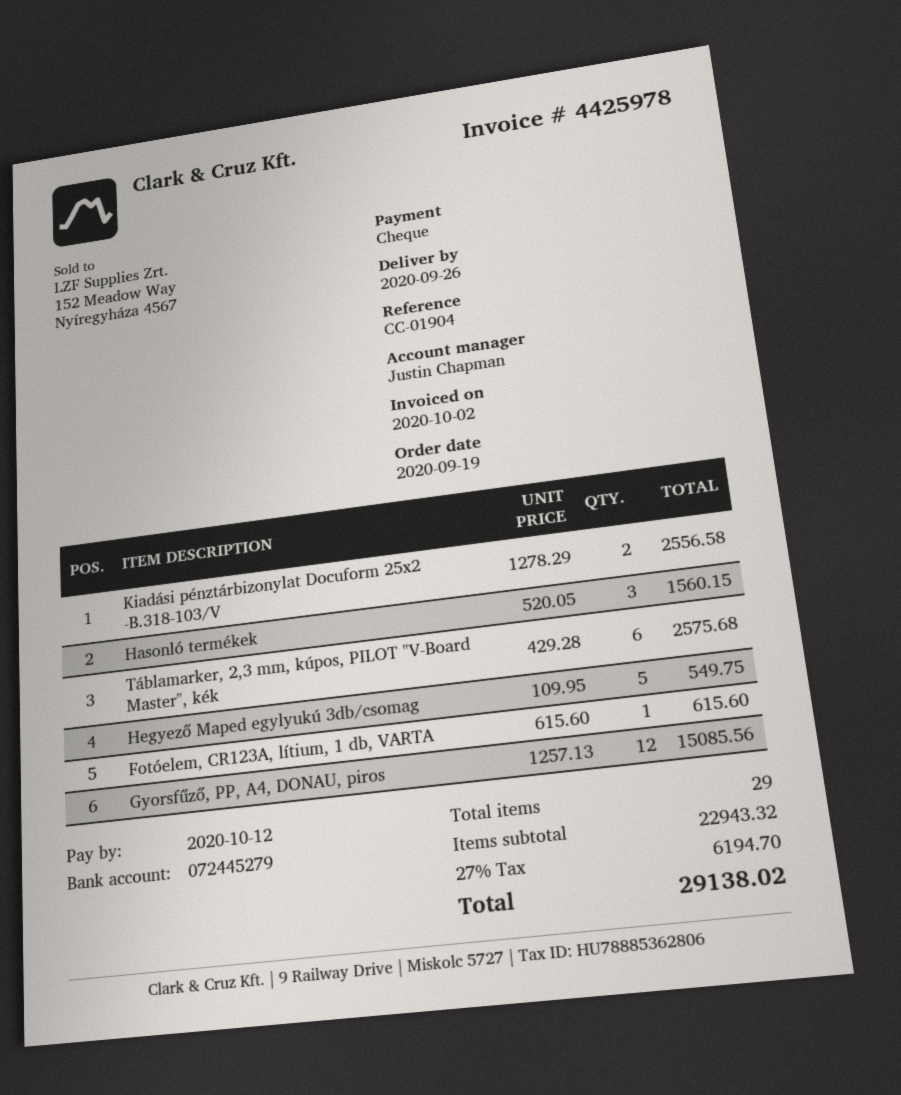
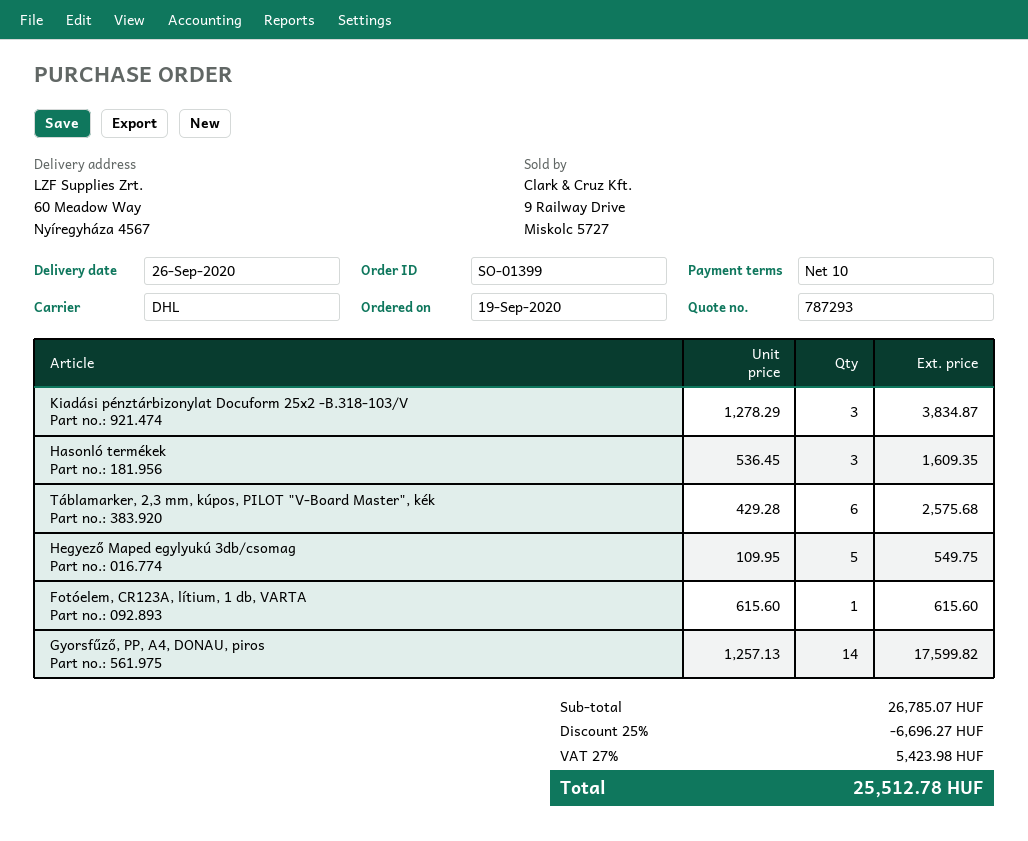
Kiadási pénztárbizonylat Docuform 25x2 -B.318-103/V: 2 x 1278.29 = 2556.58 -> 3 x 1278.29 = 3834.87
Hasonló termékek: 3 x 520.05 = 1560.15 -> 3 x 536.45 = 1609.35
Gyorsfűző, PP, A4, DONAU, piros: 12 x 1257.13 = 15085.56 -> 14 x 1257.13 = 17599.82
subtotal: 22943.32 -> 26785.07
discount: none -> 25% = 6696.27
tax: 27% = 6194.70 -> 27% = 5423.98
total: 29138.02 -> 25512.78

